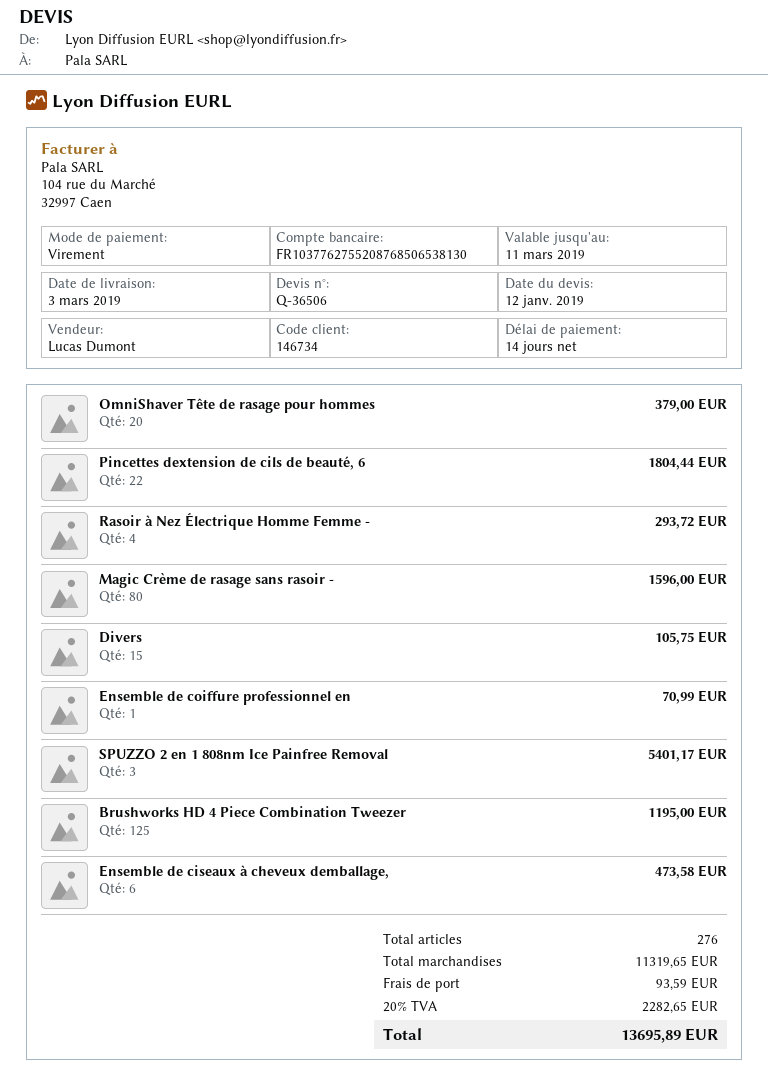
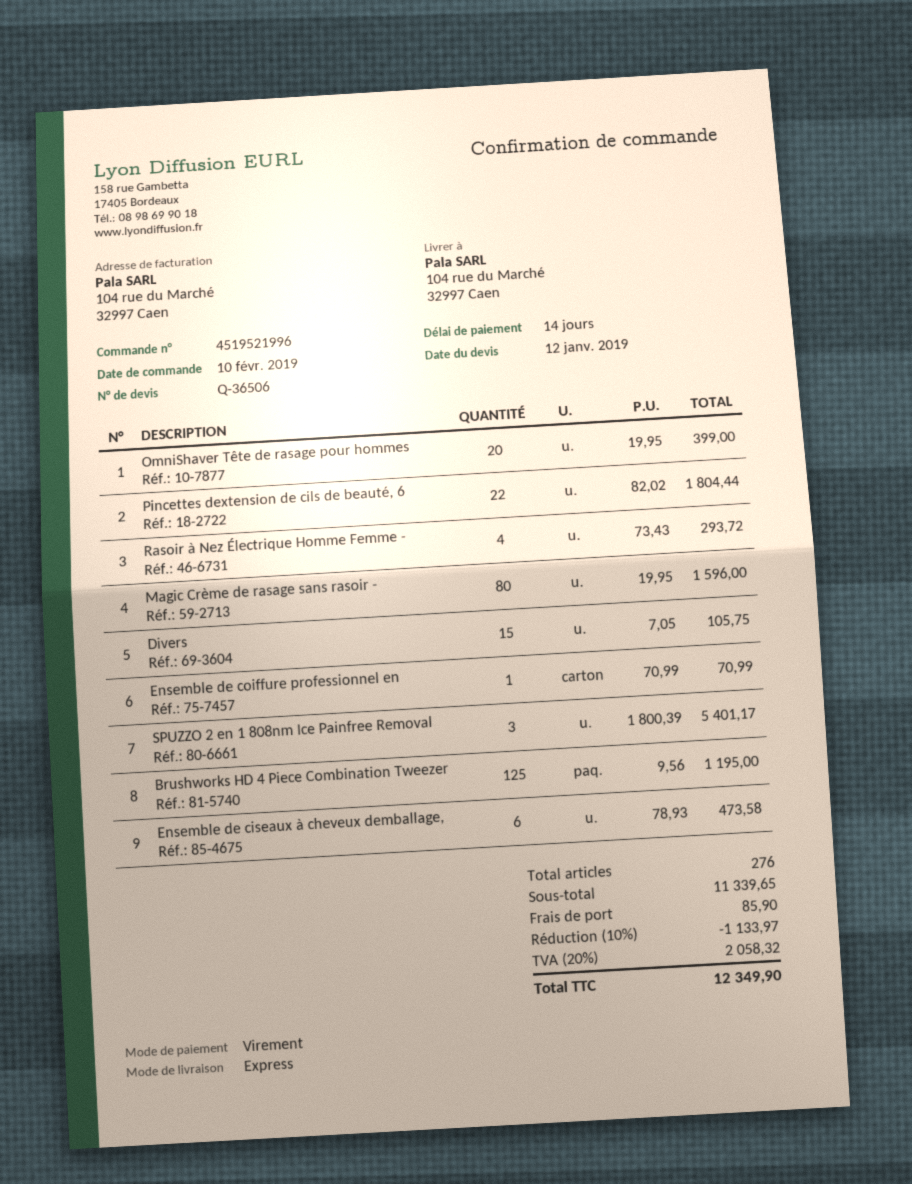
OmniShaver Tête de rasage pour hommes: 20 for 379.00 -> 20 for 399.00
subtotal: 11319.65 -> 11339.65
discount: none -> 10% = 1133.97
shipping: 93.59 -> 85.90
tax: 20% = 2282.65 -> 20% = 2058.32
total: 13695.89 -> 12349.90

